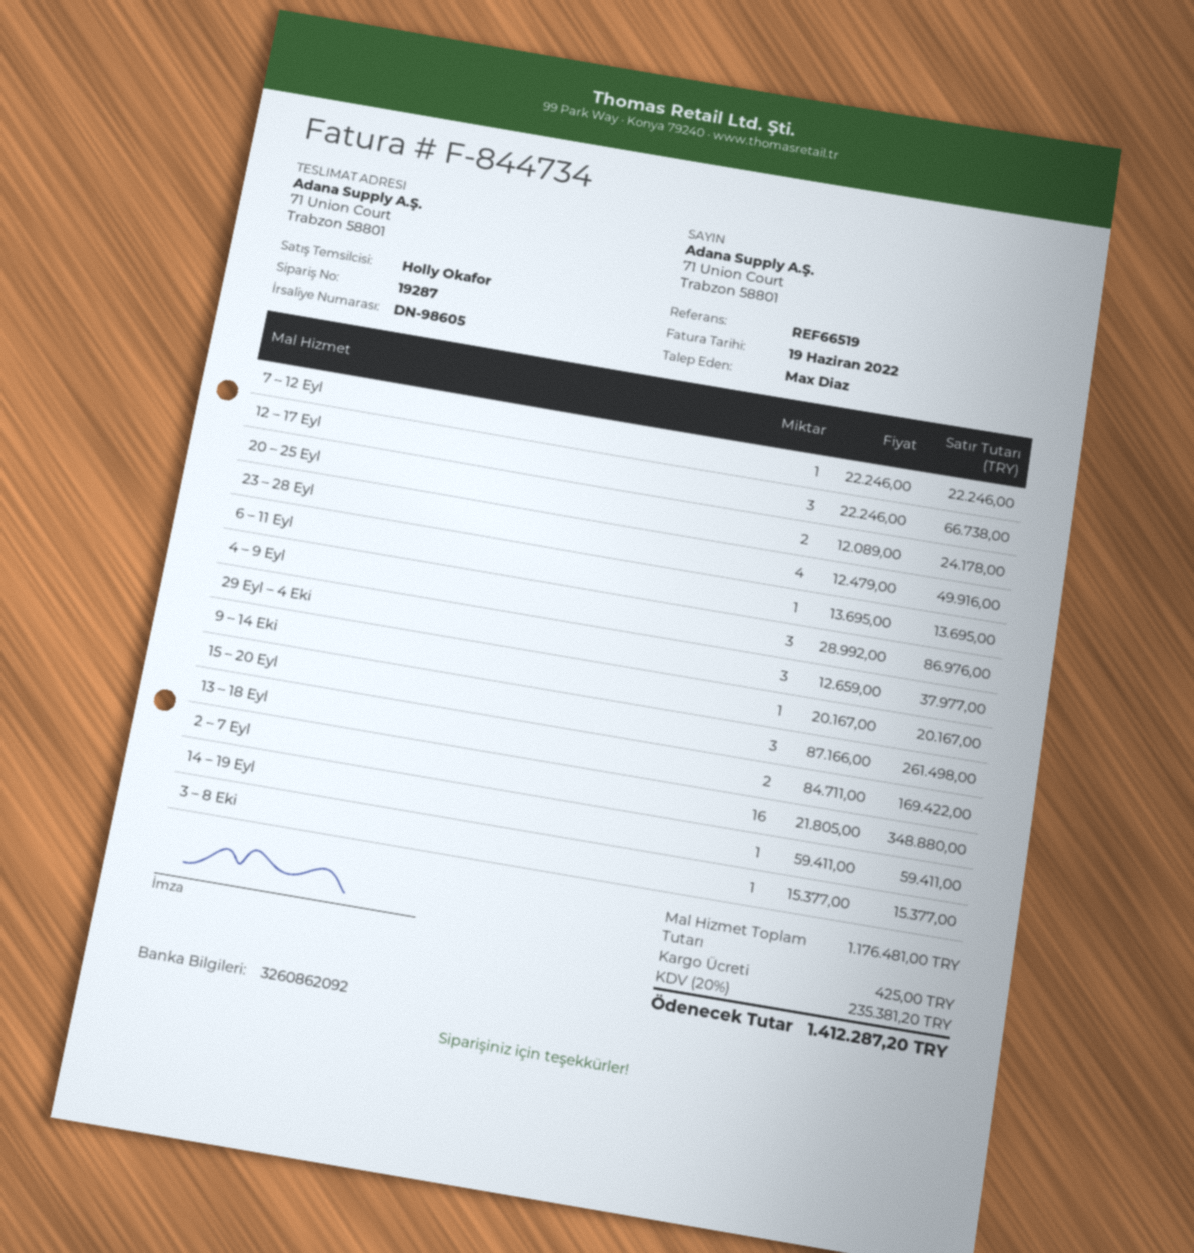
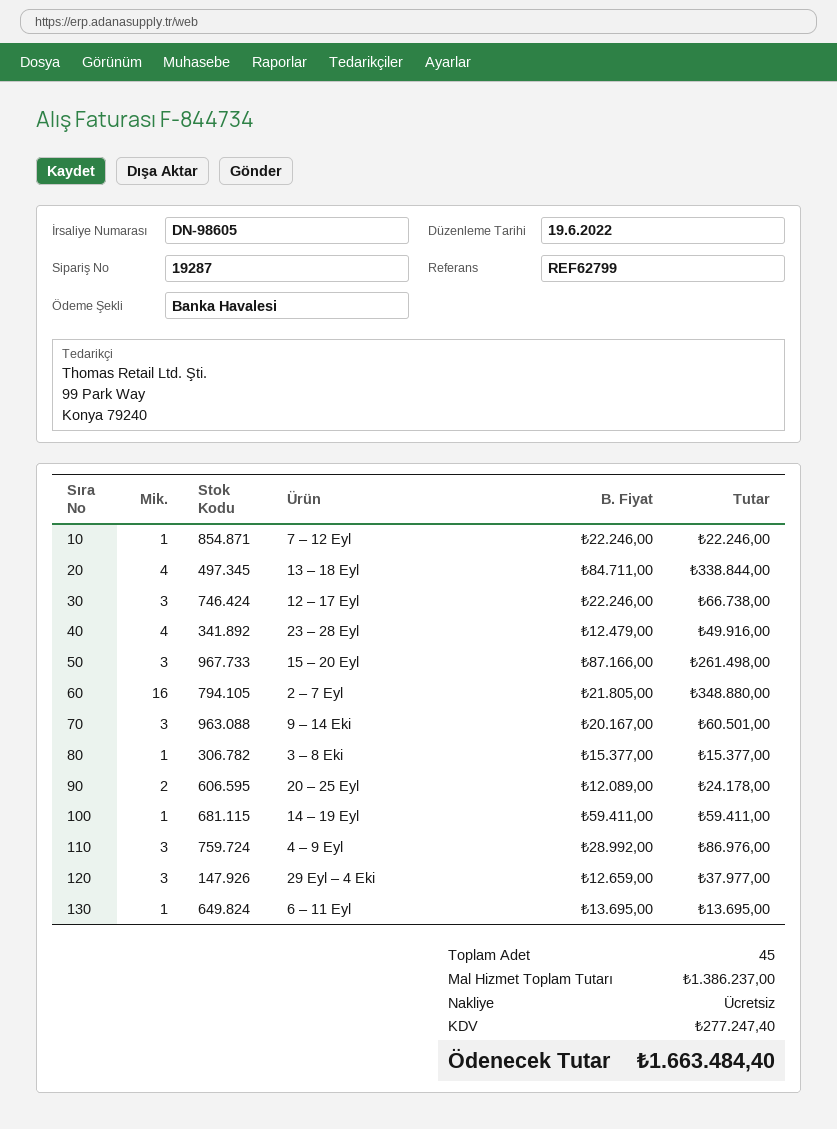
reference: REF66519 -> REF62799
9 – 14 Eki: 1 x 20167.00 = 20167.00 -> 3 x 20167.00 = 60501.00
13 – 18 Eyl: 2 x 84711.00 = 169422.00 -> 4 x 84711.00 = 338844.00
subtotal: 1176481.00 -> 1386237.00
shipping: 425.00 -> 0.00
tax: 235381.20 -> 277247.40
total: 1412287.20 -> 1663484.40

